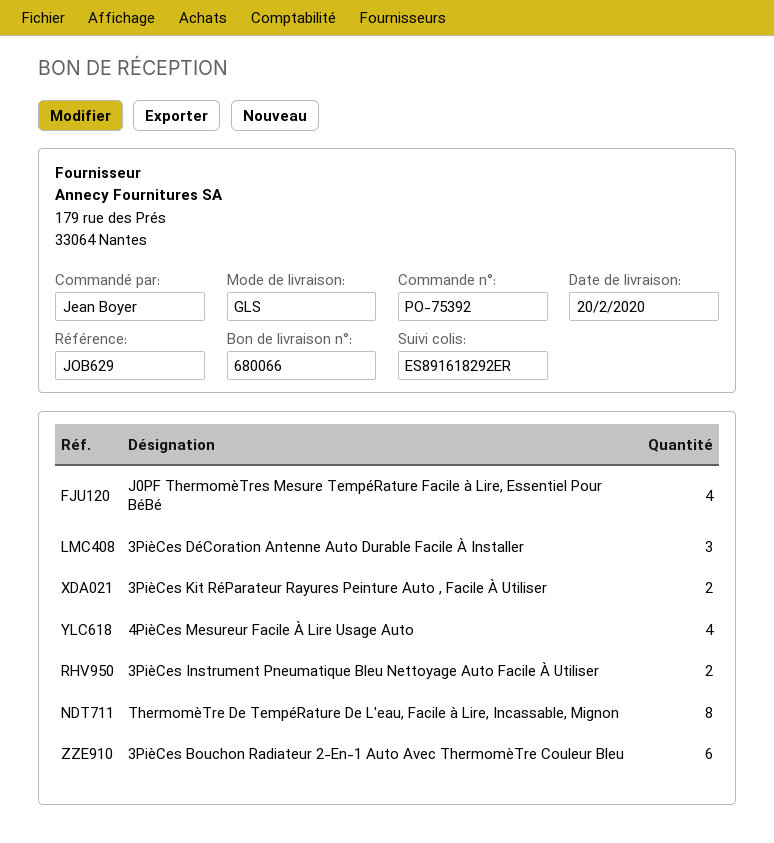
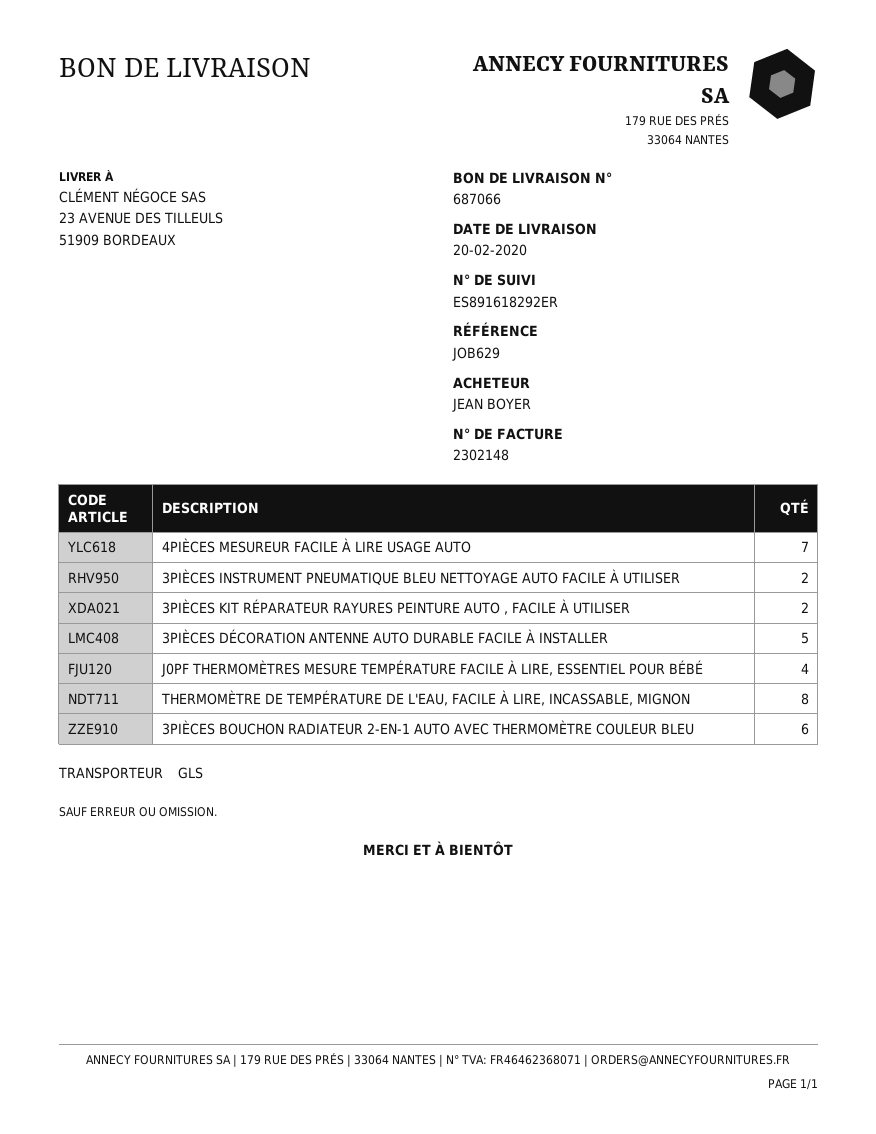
delivery note number: 680066 -> 687066
3PièCes DéCoration Antenne Auto Durable Facile À Installer: 3 -> 5
4PièCes Mesureur Facile À Lire Usage Auto: 4 -> 7

